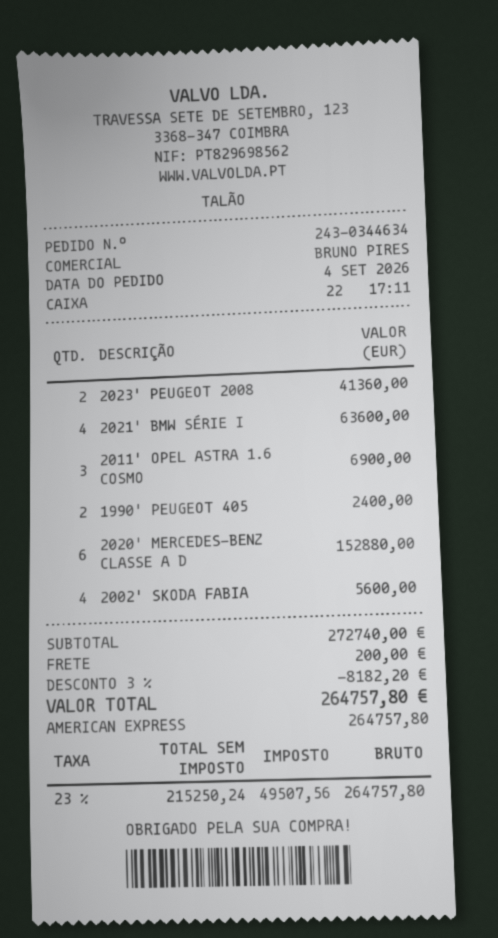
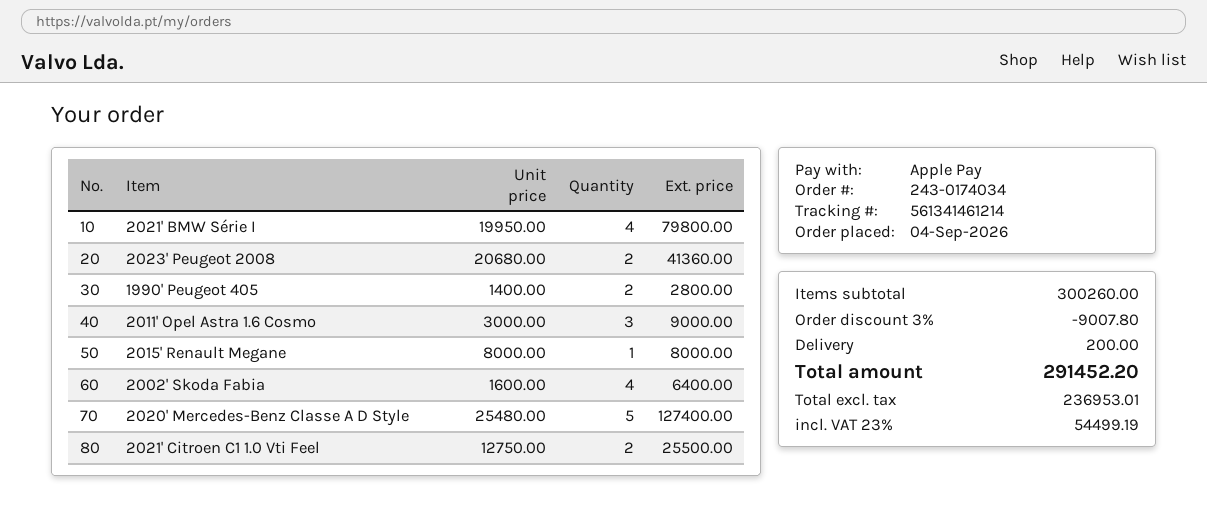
order number: 243-0344634 -> 243-0174034
payment method: American Express -> Apple Pay
2021' BMW SÉRIE I: 4 for 63600.00 -> 4 for 79800.00
2011' OPEL ASTRA 1.6 COSMO: 3 for 6900.00 -> 3 for 9000.00
1990' PEUGEOT 405: 2 for 2400.00 -> 2 for 2800.00
2020' MERCEDES-BENZ CLASSE A D: 6 for 152880.00 -> 5 for 127400.00
2002' SKODA FABIA: 4 for 5600.00 -> 4 for 6400.00
2015' Renault Megane: none -> 1 for 8000.00
2021' Citroen C1 1.0 Vti Feel: none -> 2 for 25500.00
subtotal: 272740.00 -> 300260.00
discount: 3% = 8182.20 -> 3% = 9007.80
net: 215250.24 -> 236953.01
tax: 23% = 49507.56 -> 23% = 54499.19
total: 264757.80 -> 291452.20

